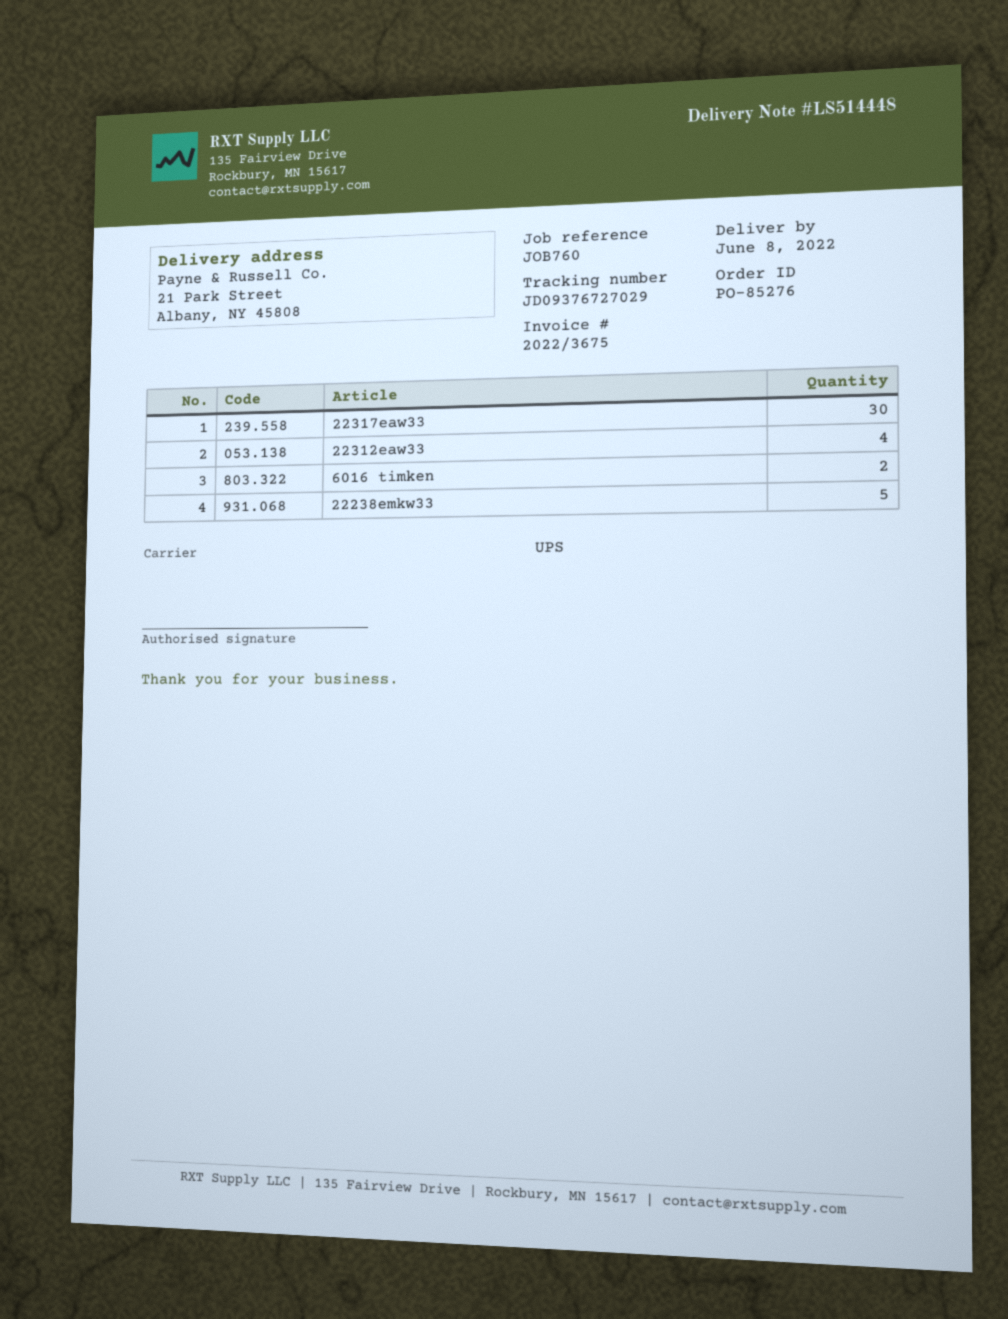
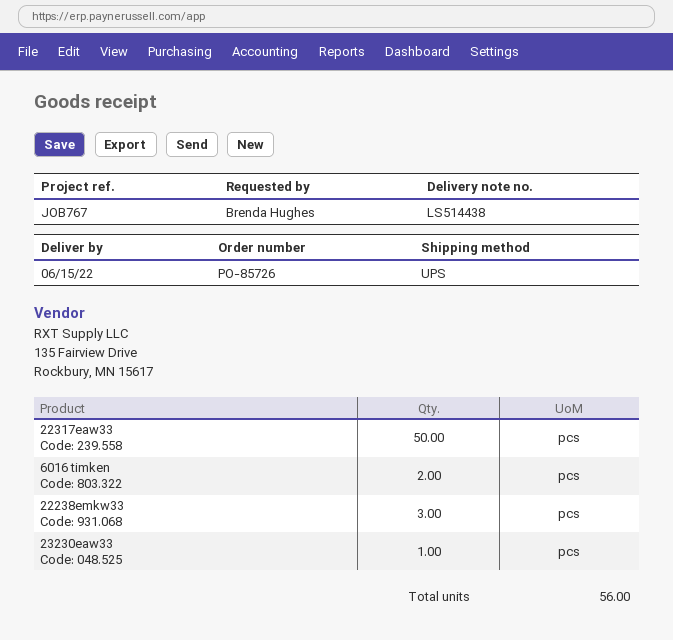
order number: PO-85276 -> PO-85726
delivery note number: LS514448 -> LS514438
delivery date: 2022-06-08 -> 2022-06-15
reference: JOB760 -> JOB767
22317eaw33: 30 -> 50
22312eaw33: 4 -> none
22238emkw33: 5 -> 3
23230eaw33: none -> 1

